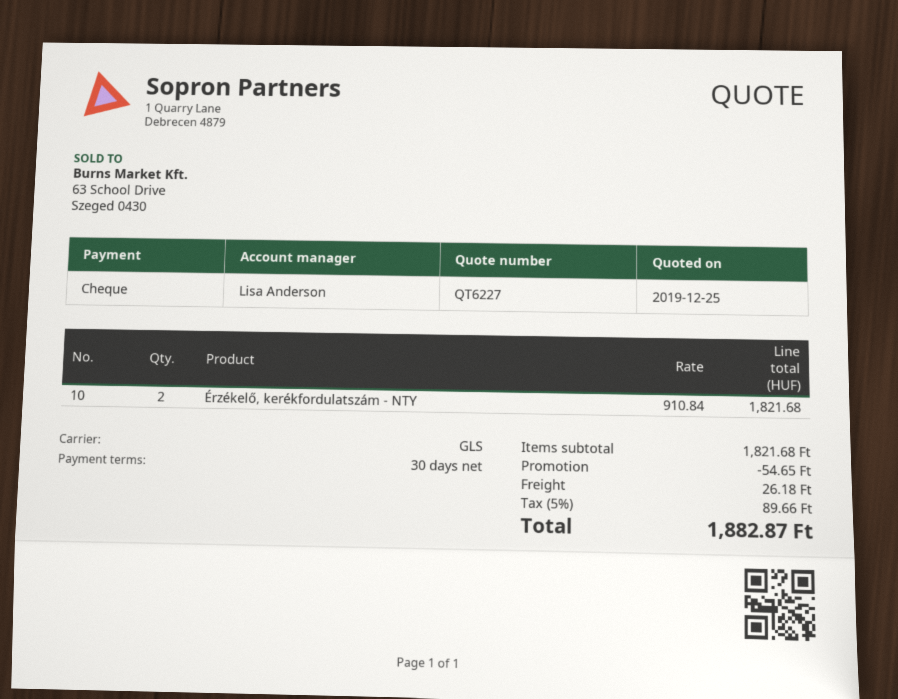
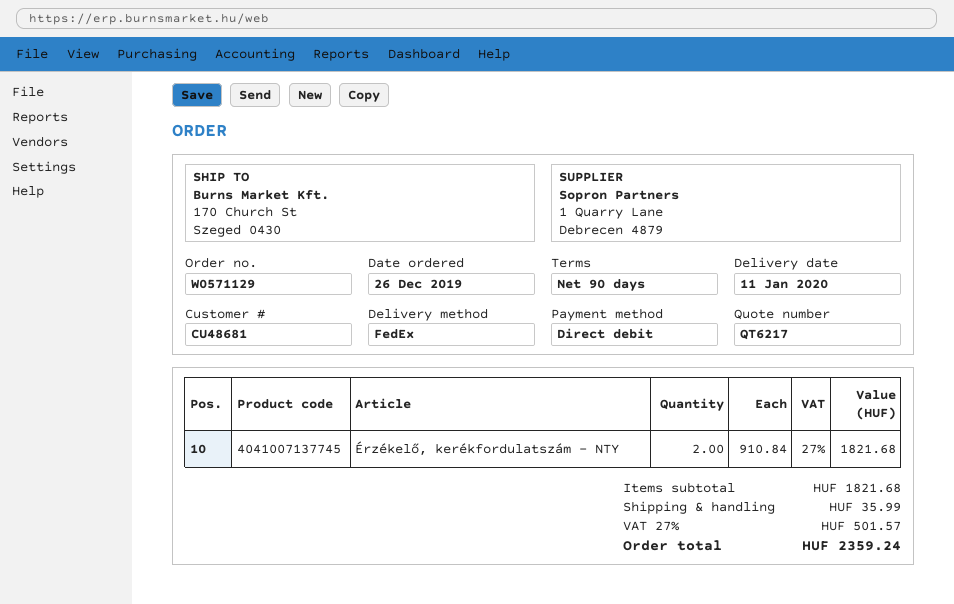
quote number: QT6227 -> QT6217
payment terms: 30 days -> 90 days
payment method: cheque -> direct debit
shipping method: GLS -> FedEx
discount: 54.65 -> none
shipping: 26.18 -> 35.99
tax: 5% = 89.66 -> 27% = 501.57
total: 1882.87 -> 2359.24

